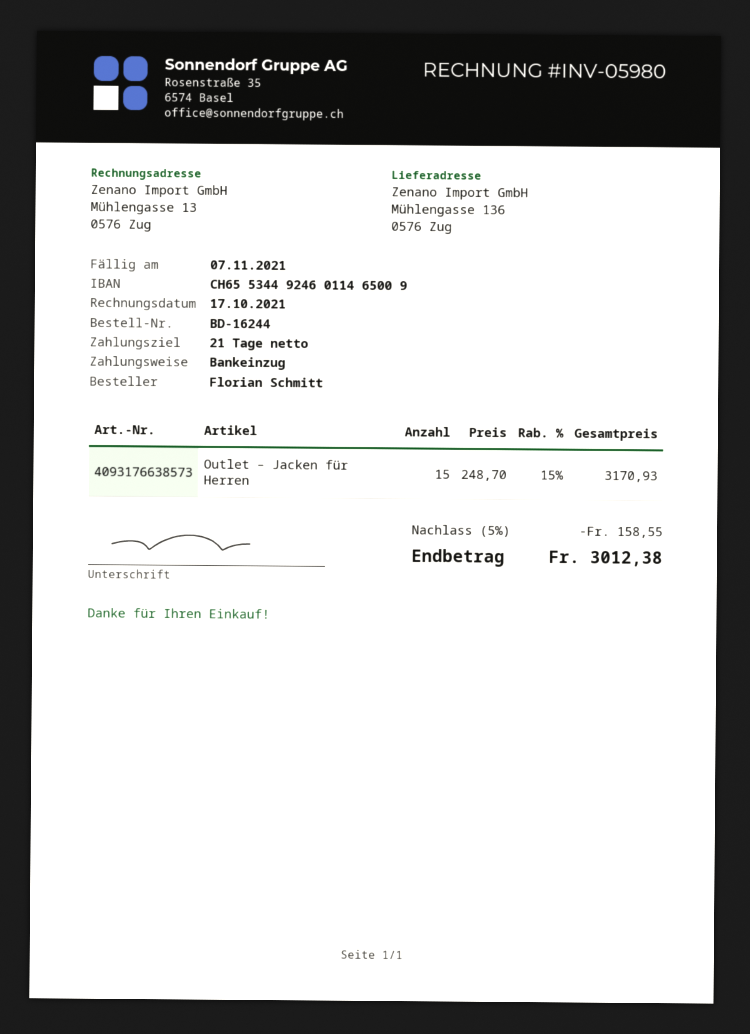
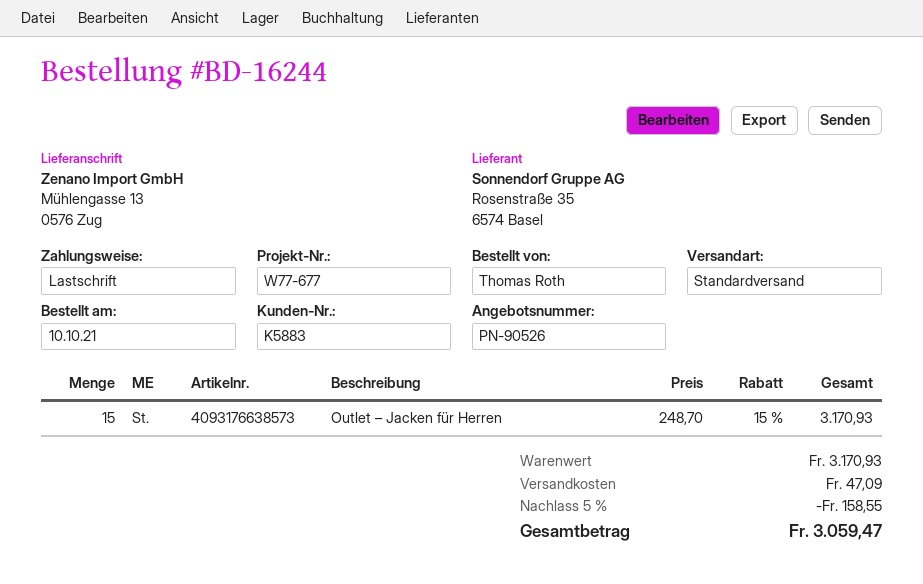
ordered by: Florian Schmitt -> Thomas Roth
ship to: Mühlengasse 136, 0576 Zug -> Mühlengasse 13, 0576 Zug
shipping: none -> 47.09
total: 3012.38 -> 3059.47

